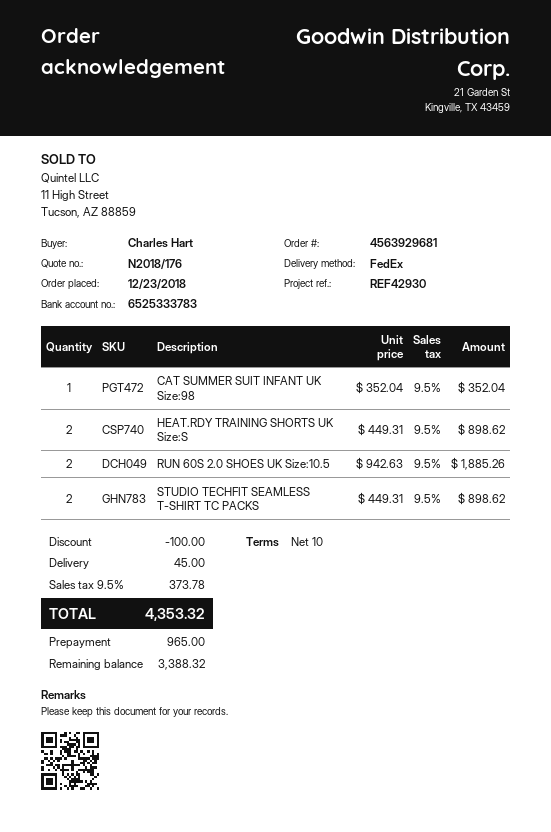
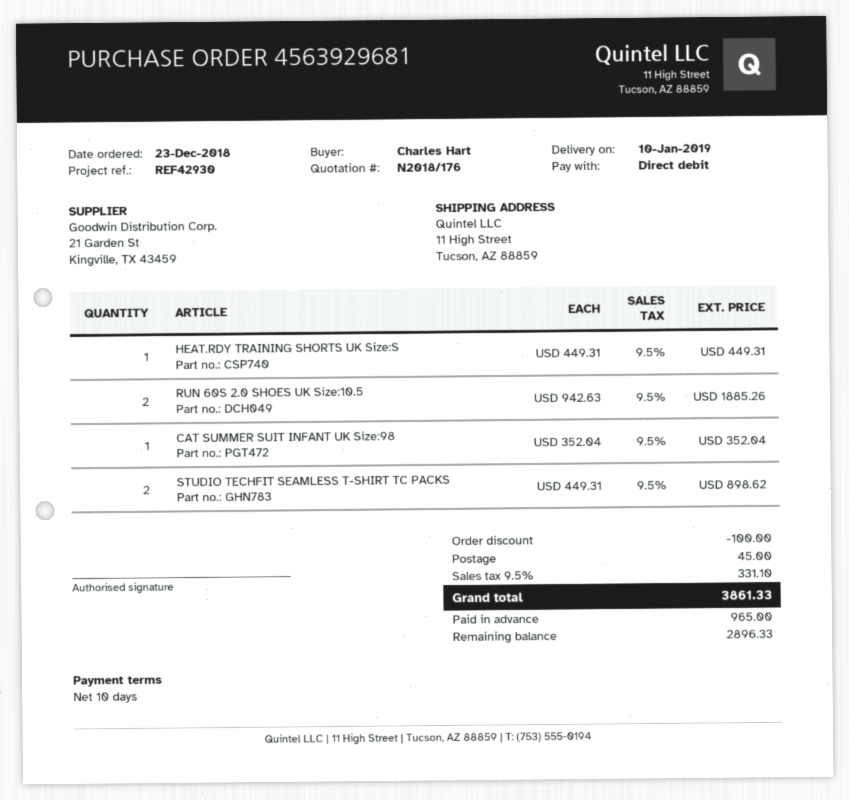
HEAT.RDY TRAINING SHORTS UK Size:S: 2 x 449.31 = 898.62 -> 1 x 449.31 = 449.31
tax: 9.5% = 373.78 -> 9.5% = 331.10
total: 4353.32 -> 3861.33
balance: 3388.32 -> 2896.33

